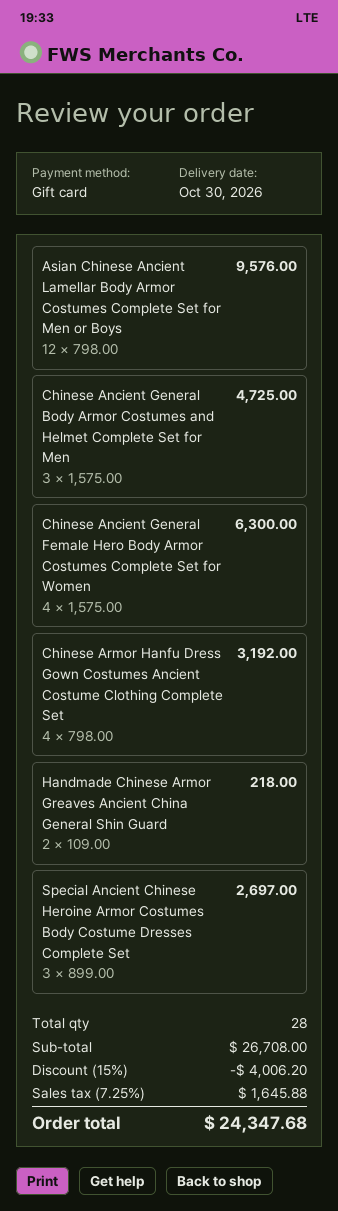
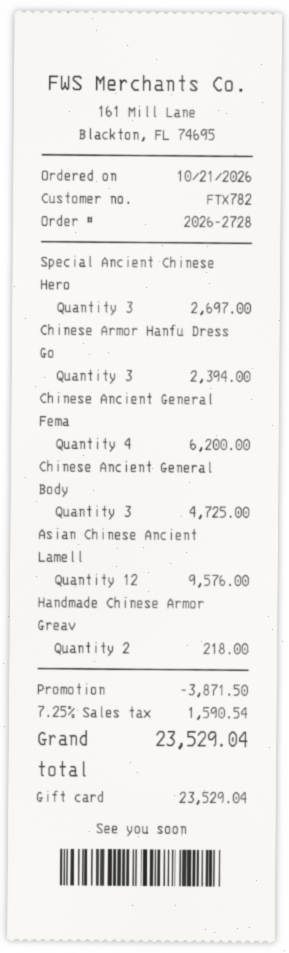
Chinese Ancient General Female Hero Body Armor Costumes Complete Set for Women: 4 for 6300.00 -> 4 for 6200.00
Chinese Armor Hanfu Dress Gown Costumes Ancient Costume Clothing Complete Set: 4 for 3192.00 -> 3 for 2394.00
discount: 4006.20 -> 3871.50
tax: 7.25% = 1645.88 -> 7.25% = 1590.54
total: 24347.68 -> 23529.04

